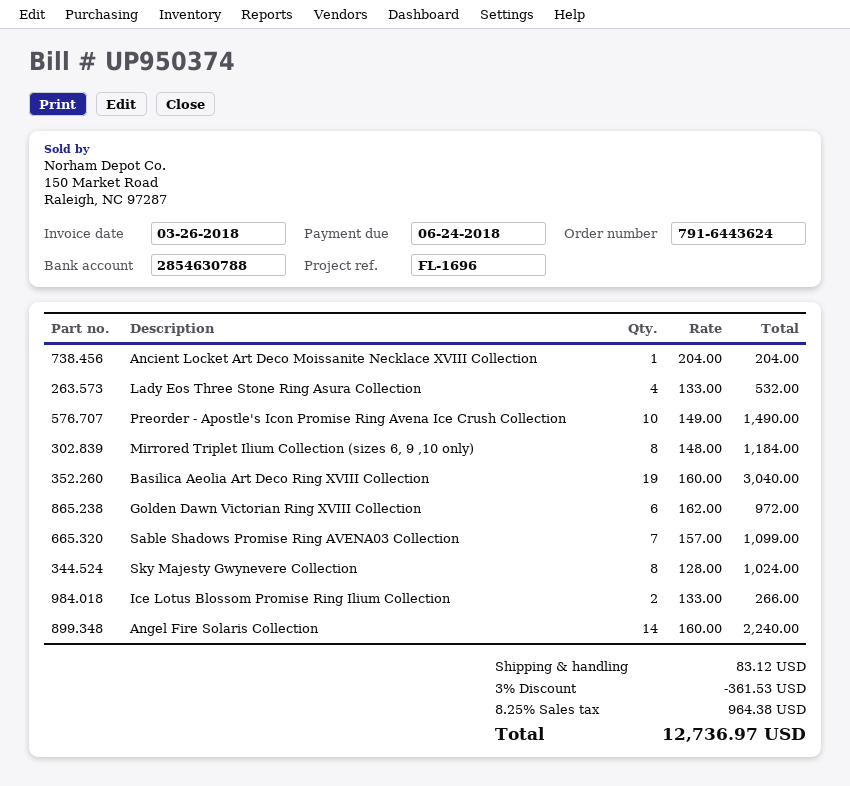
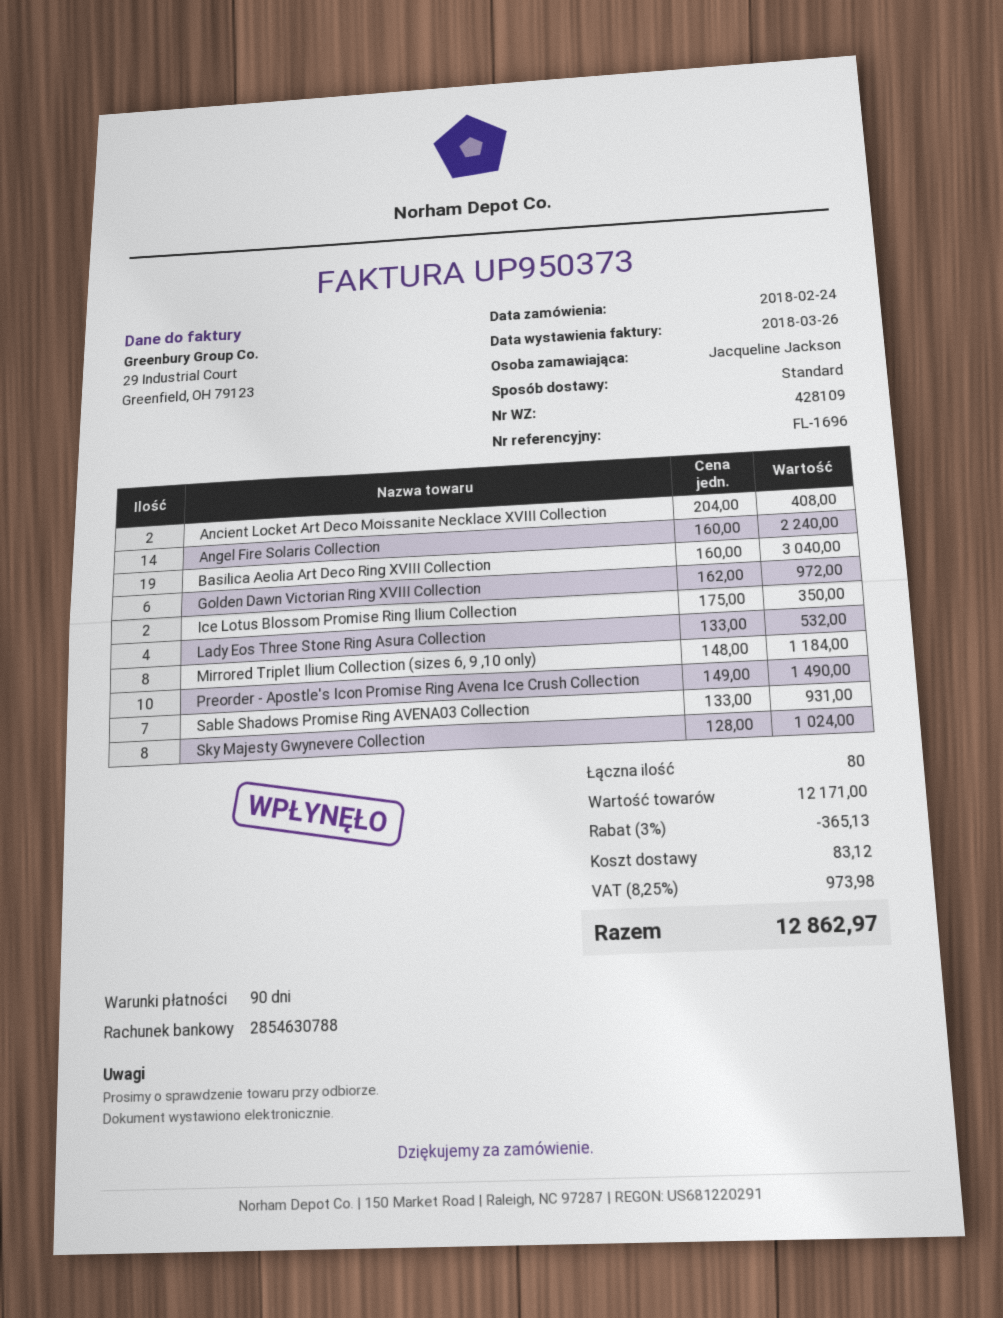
invoice number: UP950374 -> UP950373
Ancient Locket Art Deco Moissanite Necklace XVIII Collection: 1 x 204.00 = 204.00 -> 2 x 204.00 = 408.00
Sable Shadows Promise Ring AVENA03 Collection: 7 x 157.00 = 1099.00 -> 7 x 133.00 = 931.00
Ice Lotus Blossom Promise Ring Ilium Collection: 2 x 133.00 = 266.00 -> 2 x 175.00 = 350.00
discount: 3% = 361.53 -> 3% = 365.13
tax: 8.25% = 964.38 -> 8.25% = 973.98
total: 12736.97 -> 12862.97

